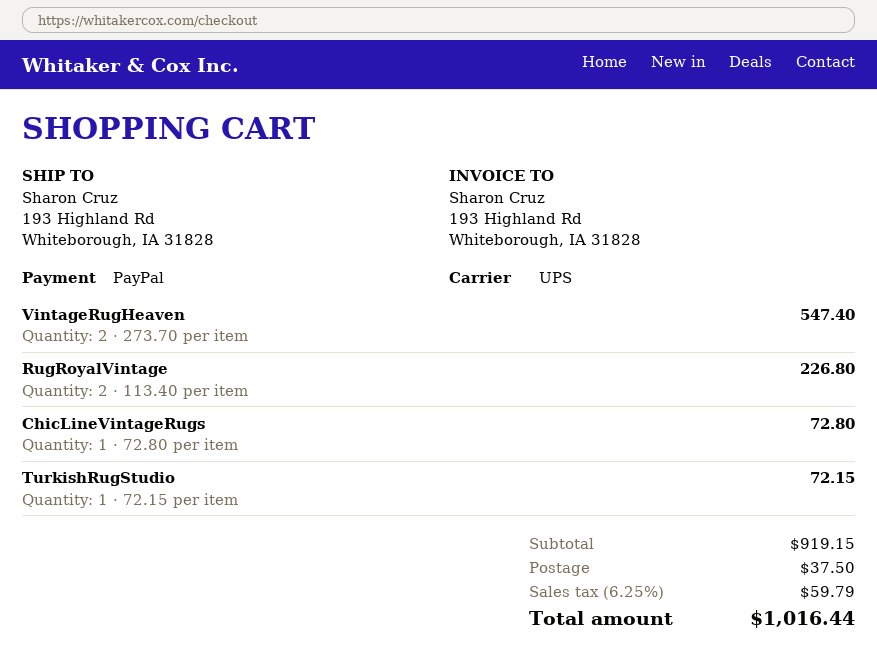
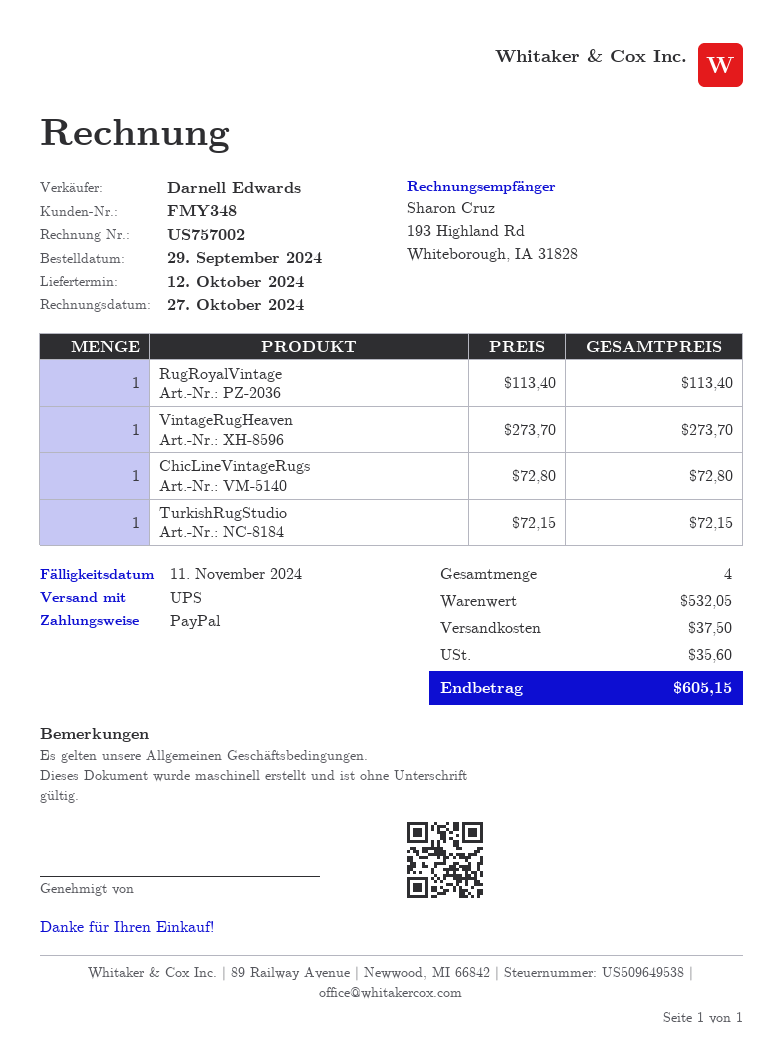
VintageRugHeaven: 2 x 273.70 = 547.40 -> 1 x 273.70 = 273.70
RugRoyalVintage: 2 x 113.40 = 226.80 -> 1 x 113.40 = 113.40
subtotal: 919.15 -> 532.05
tax: 59.79 -> 35.60
total: 1016.44 -> 605.15

